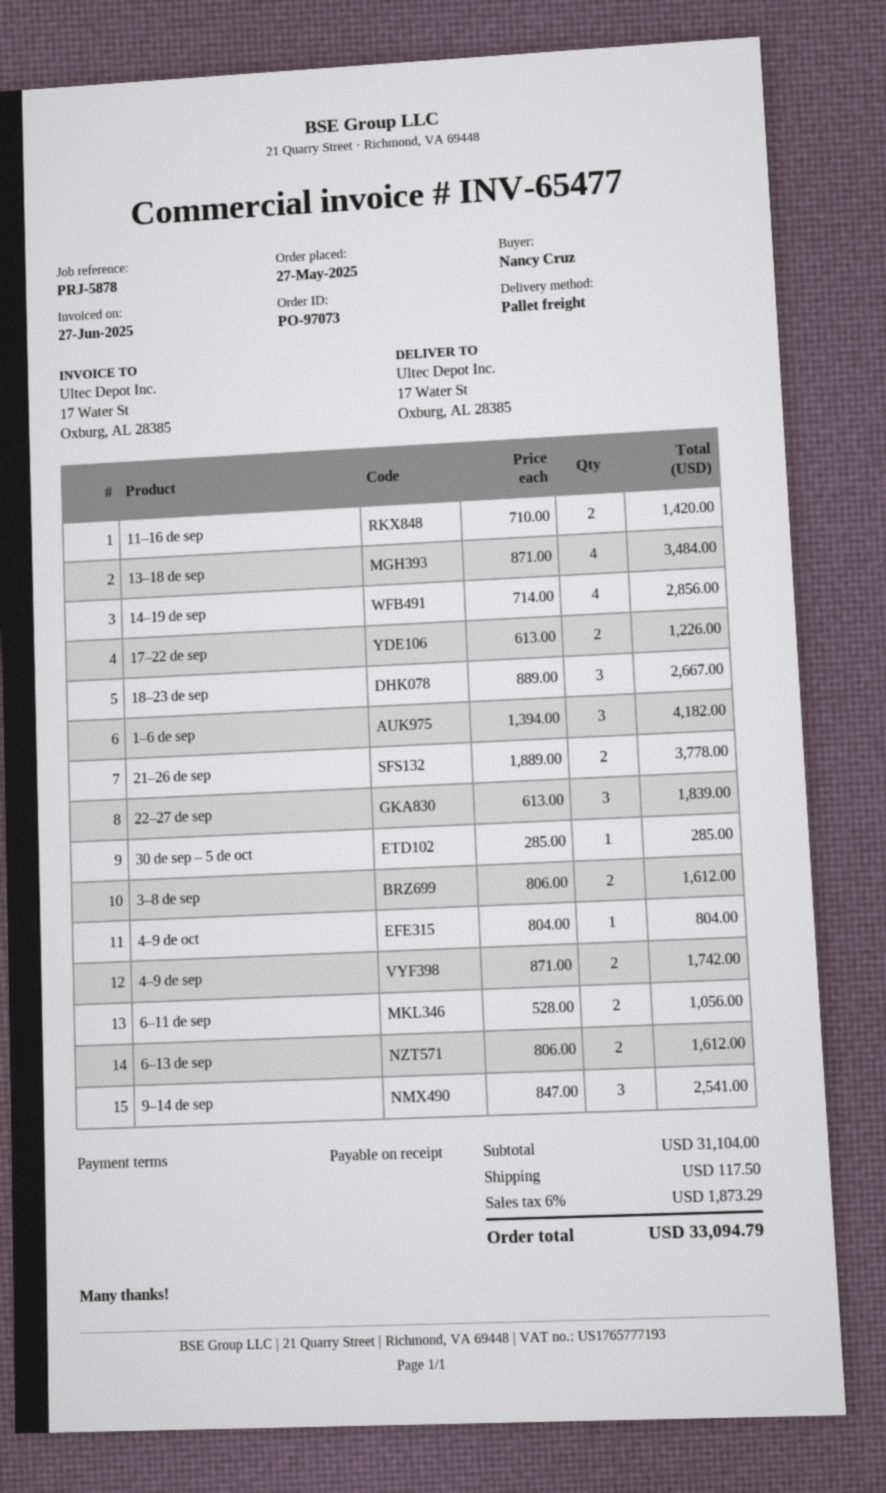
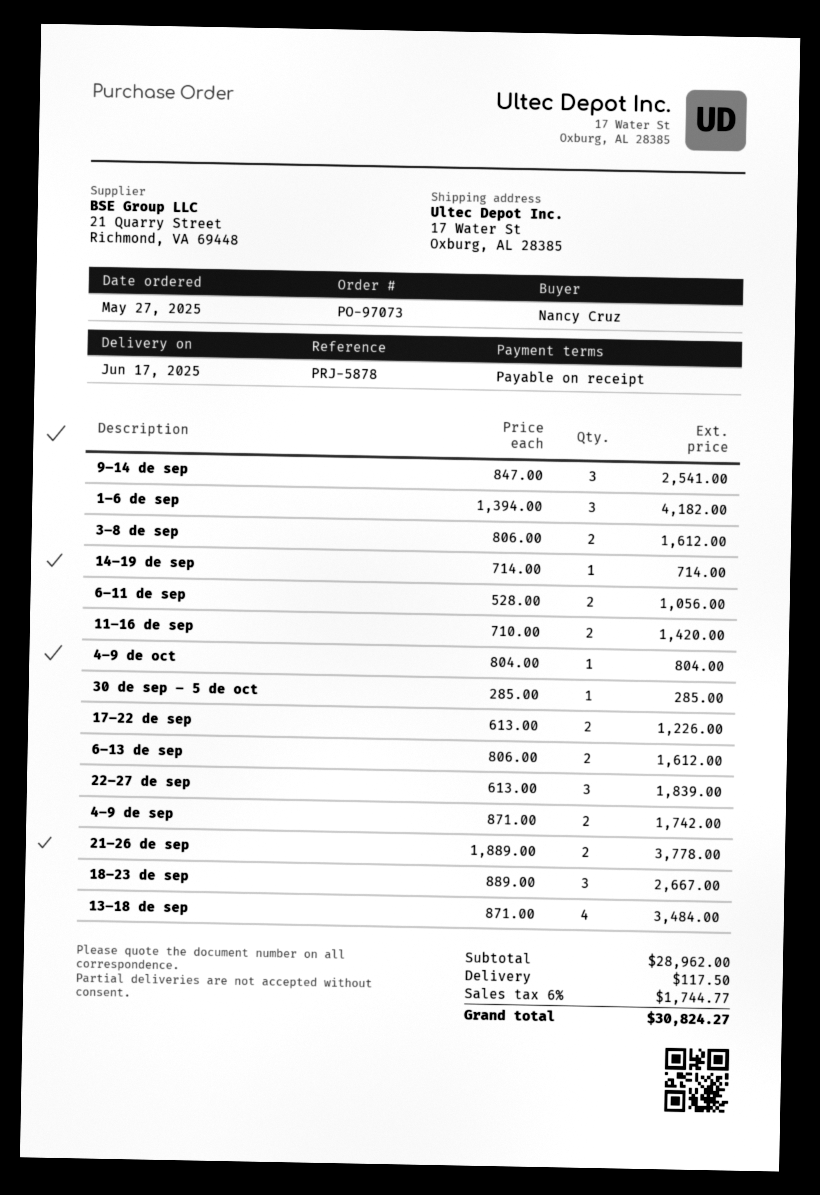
14–19 de sep: 4 x 714.00 = 2856.00 -> 1 x 714.00 = 714.00
subtotal: 31104.00 -> 28962.00
tax: 6% = 1873.29 -> 6% = 1744.77
total: 33094.79 -> 30824.27

